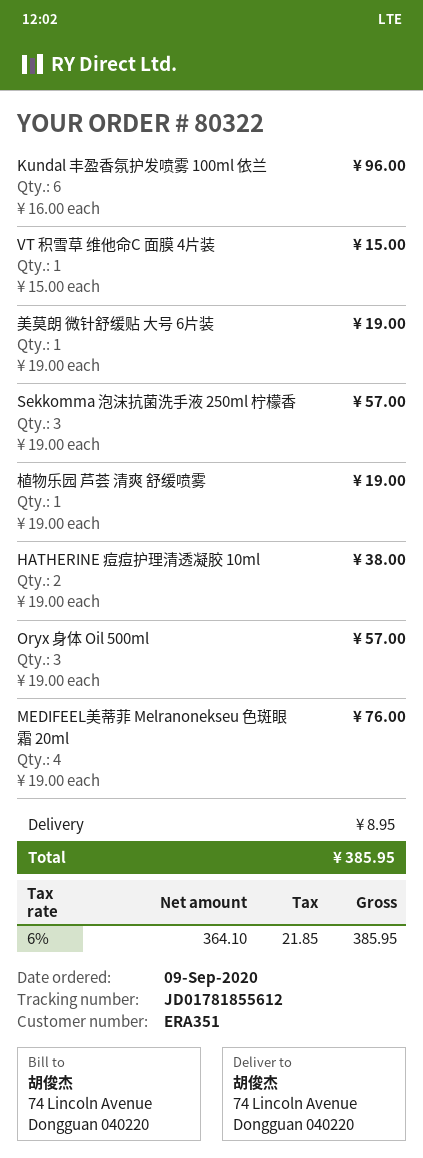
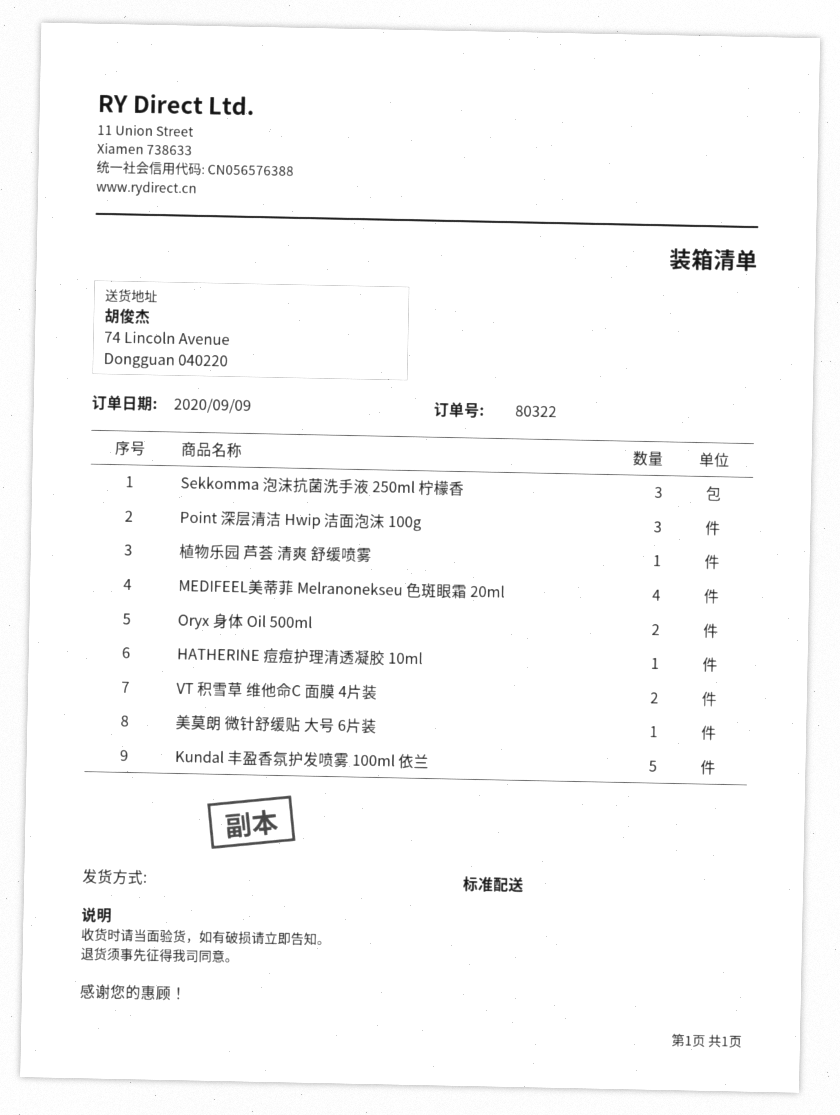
Kundal 丰盈香氛护发喷雾 100ml 依兰: 6 -> 5
VT 积雪草 维他命C 面膜 4片装: 1 -> 2
HATHERINE 痘痘护理清透凝胶 10ml: 2 -> 1
Oryx 身体 Oil 500ml: 3 -> 2
Point 深层清洁 Hwip 洁面泡沫 100g: none -> 3

